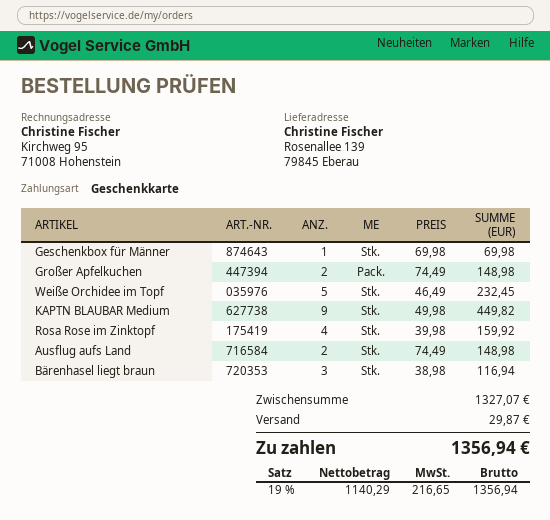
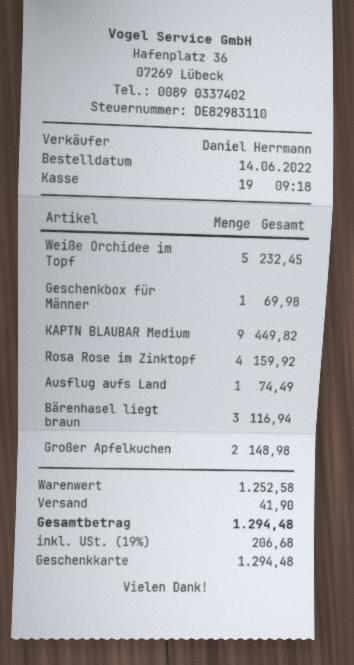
Ausflug aufs Land: 2 for 148.98 -> 1 for 74.49
subtotal: 1327.07 -> 1252.58
shipping: 29.87 -> 41.90
tax: 19% = 216.65 -> 19% = 206.68
total: 1356.94 -> 1294.48

